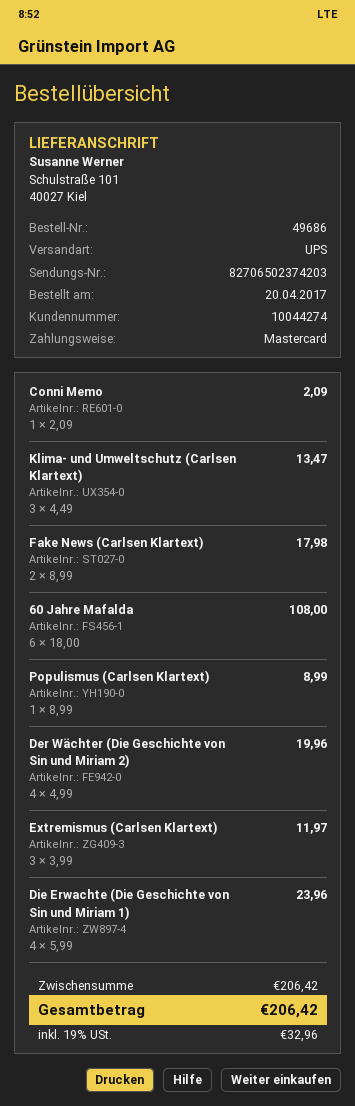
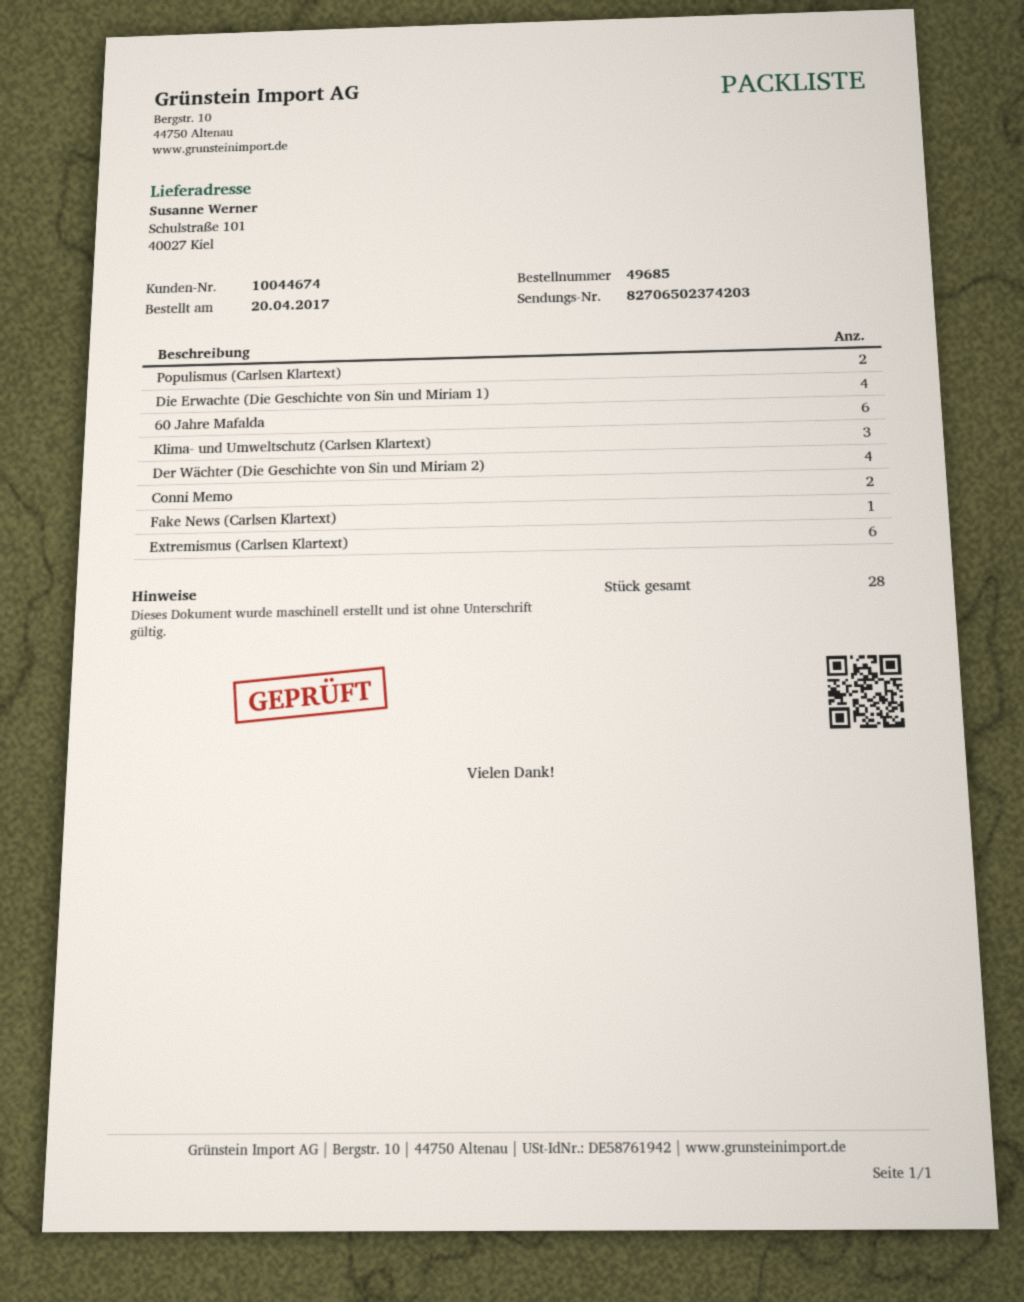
order number: 49686 -> 49685
customer number: 10044274 -> 10044674
Conni Memo: 1 -> 2
Fake News (Carlsen Klartext): 2 -> 1
Populismus (Carlsen Klartext): 1 -> 2
Extremismus (Carlsen Klartext): 3 -> 6

